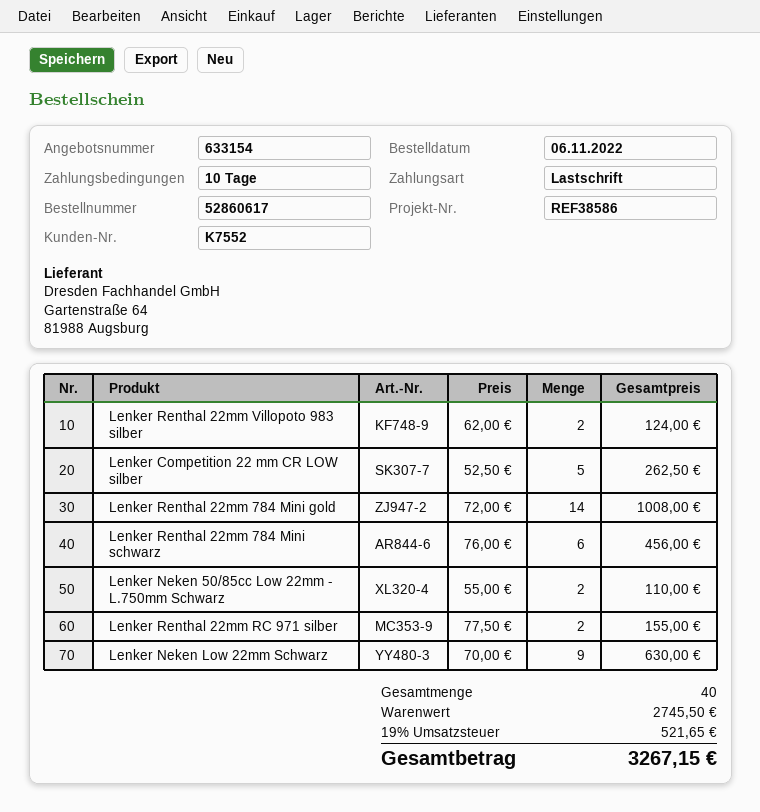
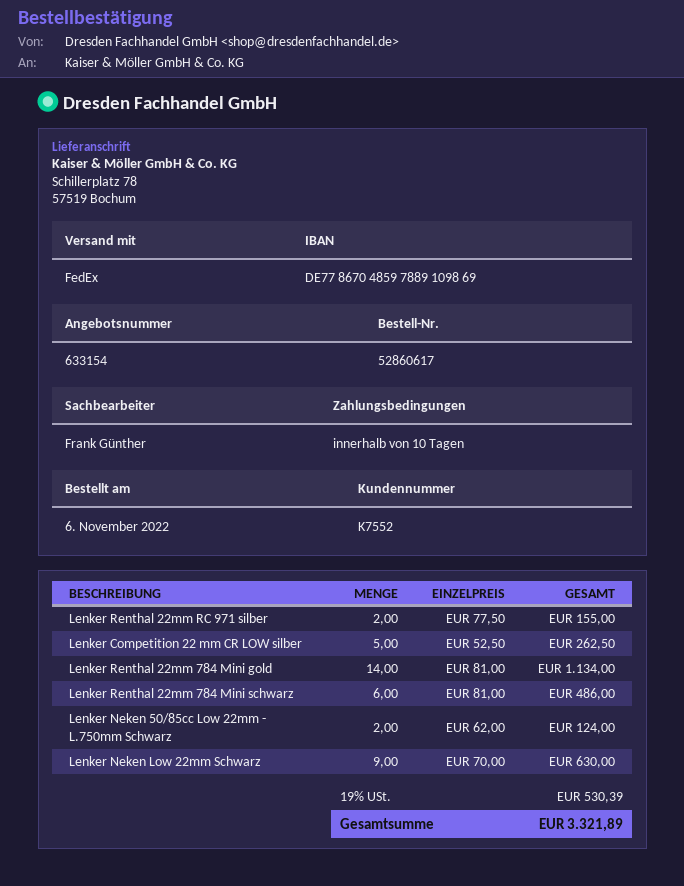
Lenker Renthal 22mm Villopoto 983 silber: 2 x 62.00 = 124.00 -> none
Lenker Renthal 22mm 784 Mini gold: 14 x 72.00 = 1008.00 -> 14 x 81.00 = 1134.00
Lenker Renthal 22mm 784 Mini schwarz: 6 x 76.00 = 456.00 -> 6 x 81.00 = 486.00
Lenker Neken 50/85cc Low 22mm - L.750mm Schwarz: 2 x 55.00 = 110.00 -> 2 x 62.00 = 124.00
tax: 19% = 521.65 -> 19% = 530.39
total: 3267.15 -> 3321.89

